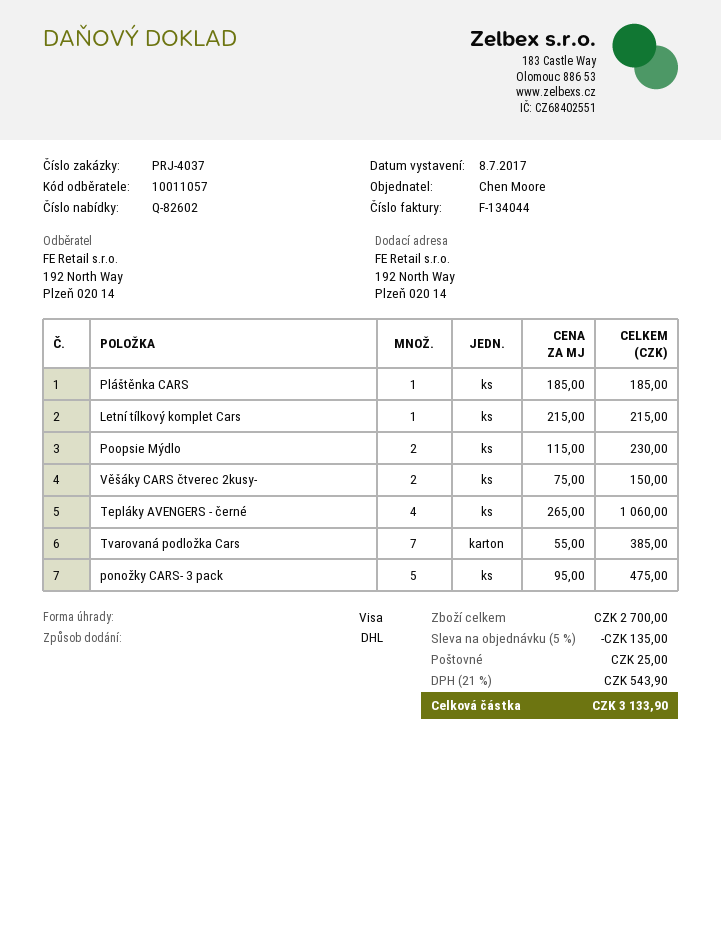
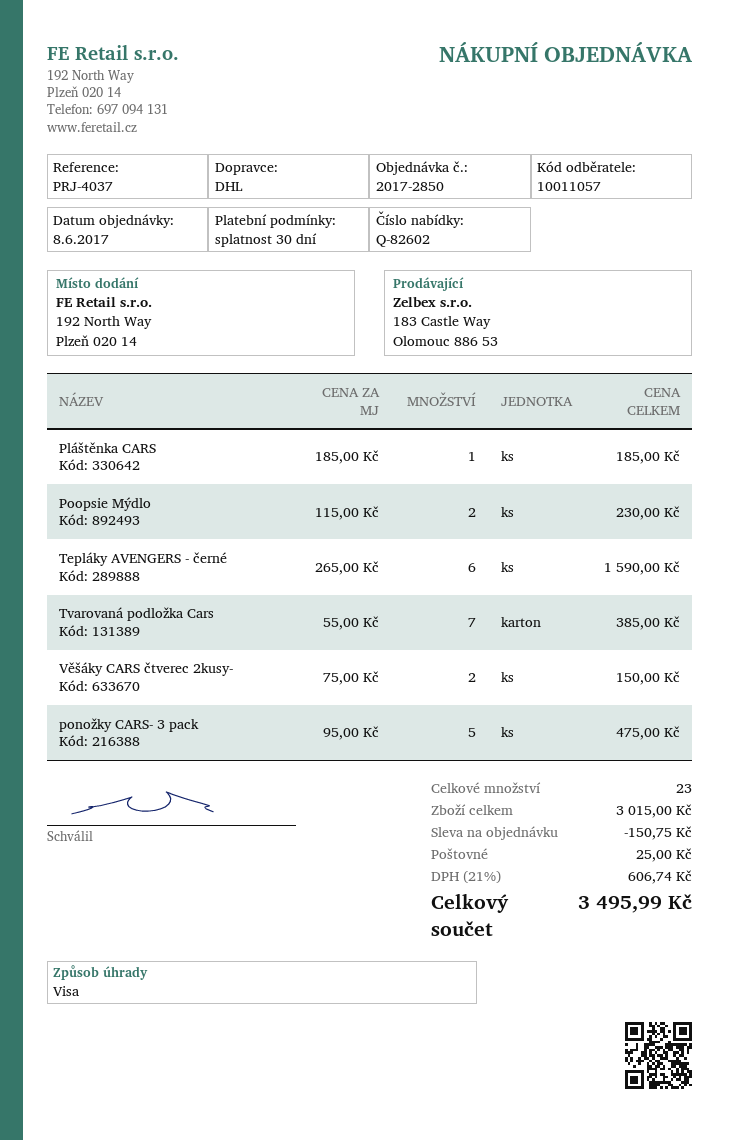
Letní tílkový komplet Cars: 1 x 215.00 = 215.00 -> none
Tepláky AVENGERS - černé: 4 x 265.00 = 1060.00 -> 6 x 265.00 = 1590.00
subtotal: 2700.00 -> 3015.00
discount: 135.00 -> 150.75
tax: 21% = 543.90 -> 21% = 606.74
total: 3133.90 -> 3495.99

